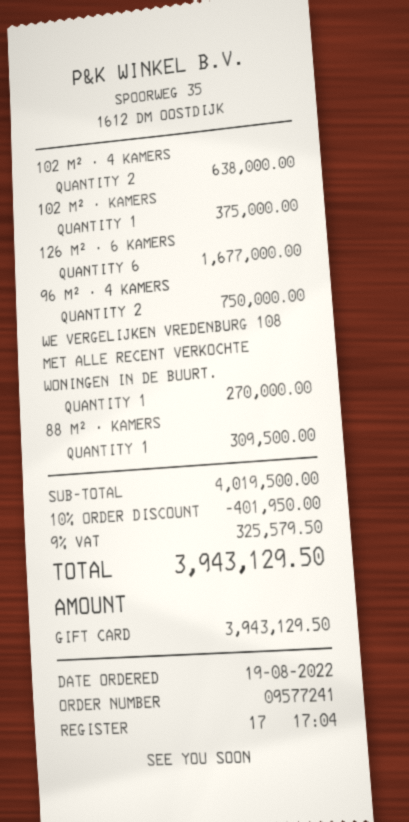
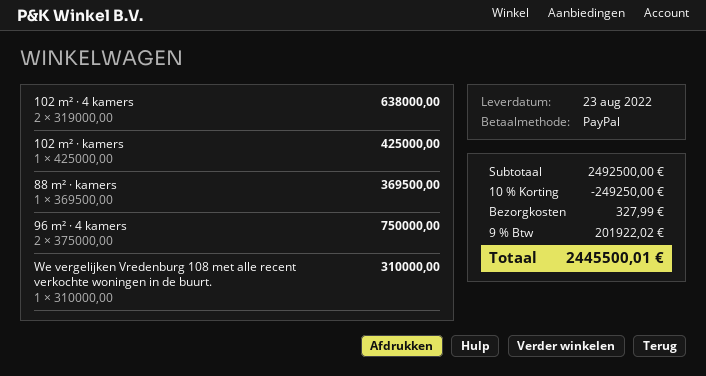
payment method: gift card -> PayPal
102 M² · KAMERS: 1 for 375000.00 -> 1 for 425000.00
126 M² · 6 KAMERS: 6 for 1677000.00 -> none
WE VERGELIJKEN VREDENBURG 108 MET ALLE RECENT VERKOCHTE WONINGEN IN DE BUURT.: 1 for 270000.00 -> 1 for 310000.00
88 M² · KAMERS: 1 for 309500.00 -> 1 for 369500.00
subtotal: 4019500.00 -> 2492500.00
discount: 10% = 401950.00 -> 10% = 249250.00
shipping: none -> 327.99
tax: 9% = 325579.50 -> 9% = 201922.02
total: 3943129.50 -> 2445500.01

